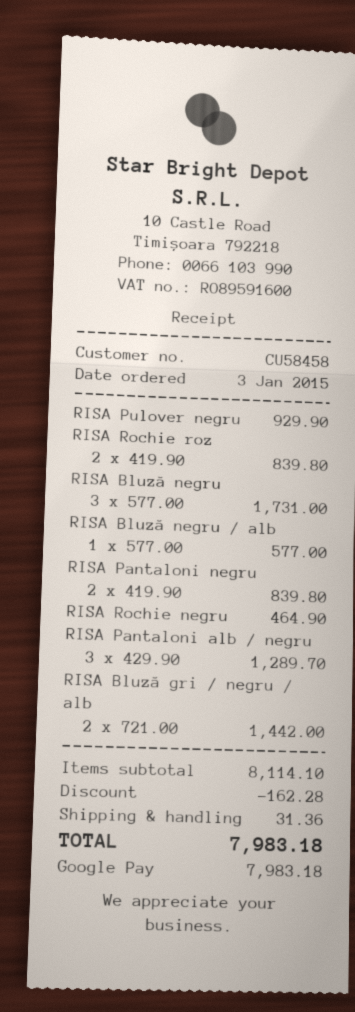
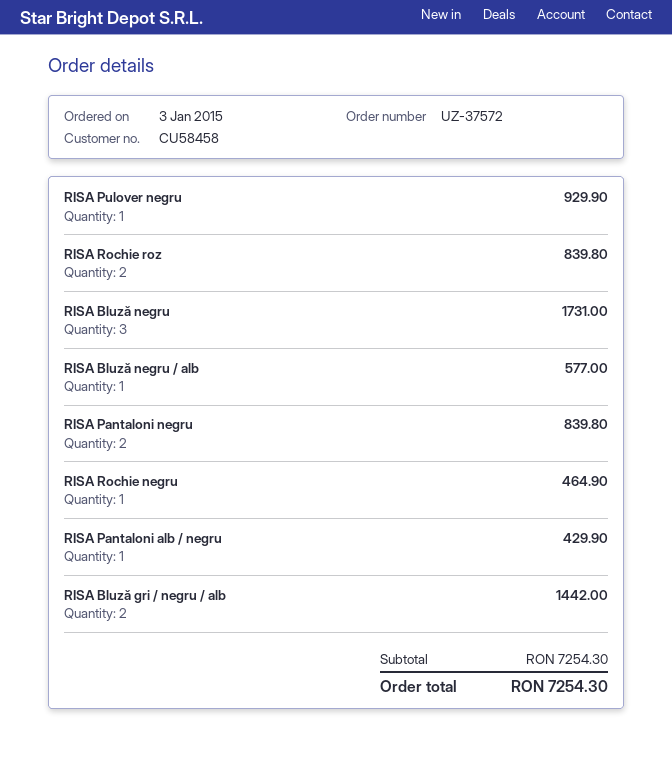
RISA Pantaloni alb / negru: 3 for 1289.70 -> 1 for 429.90
subtotal: 8114.10 -> 7254.30
discount: 162.28 -> none
shipping: 31.36 -> none
total: 7983.18 -> 7254.30

